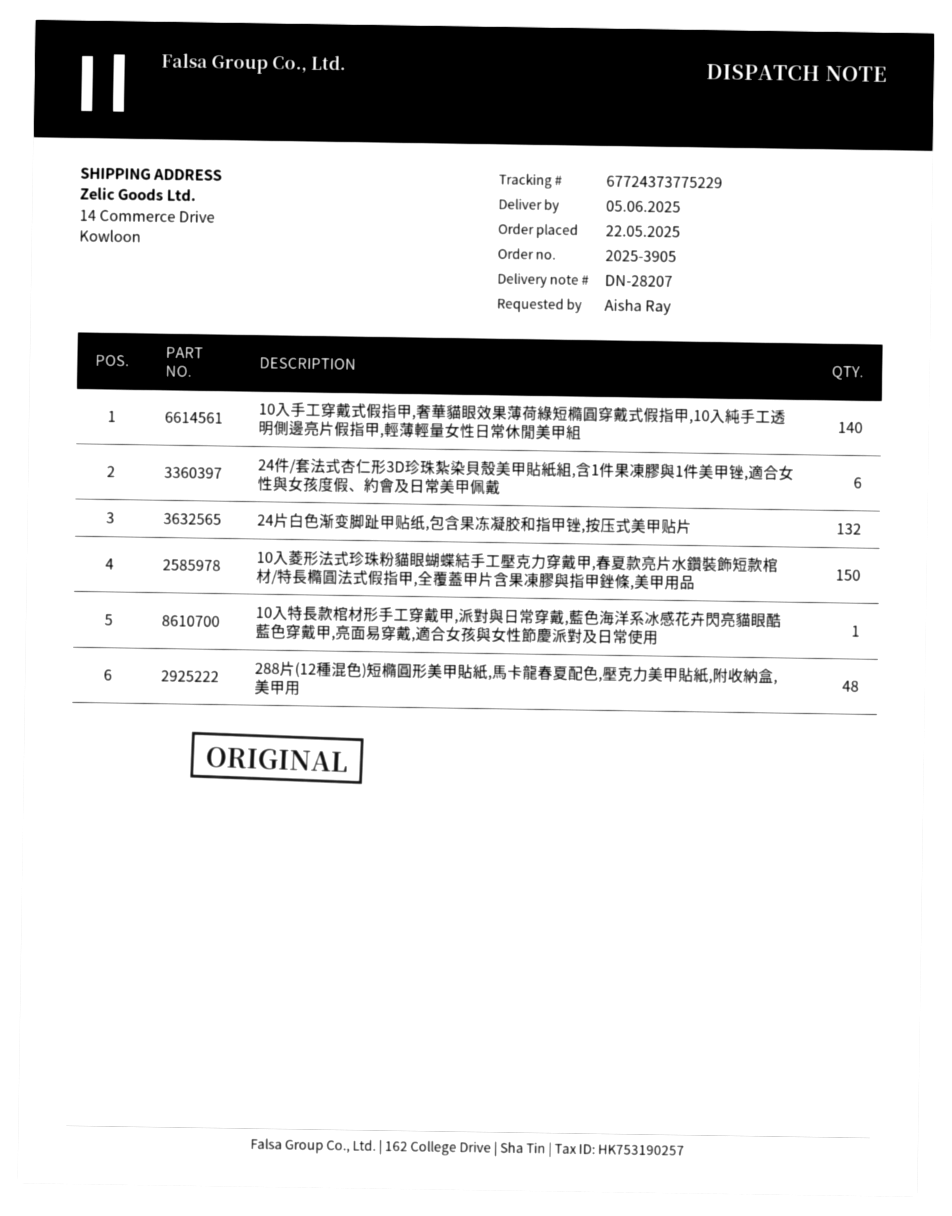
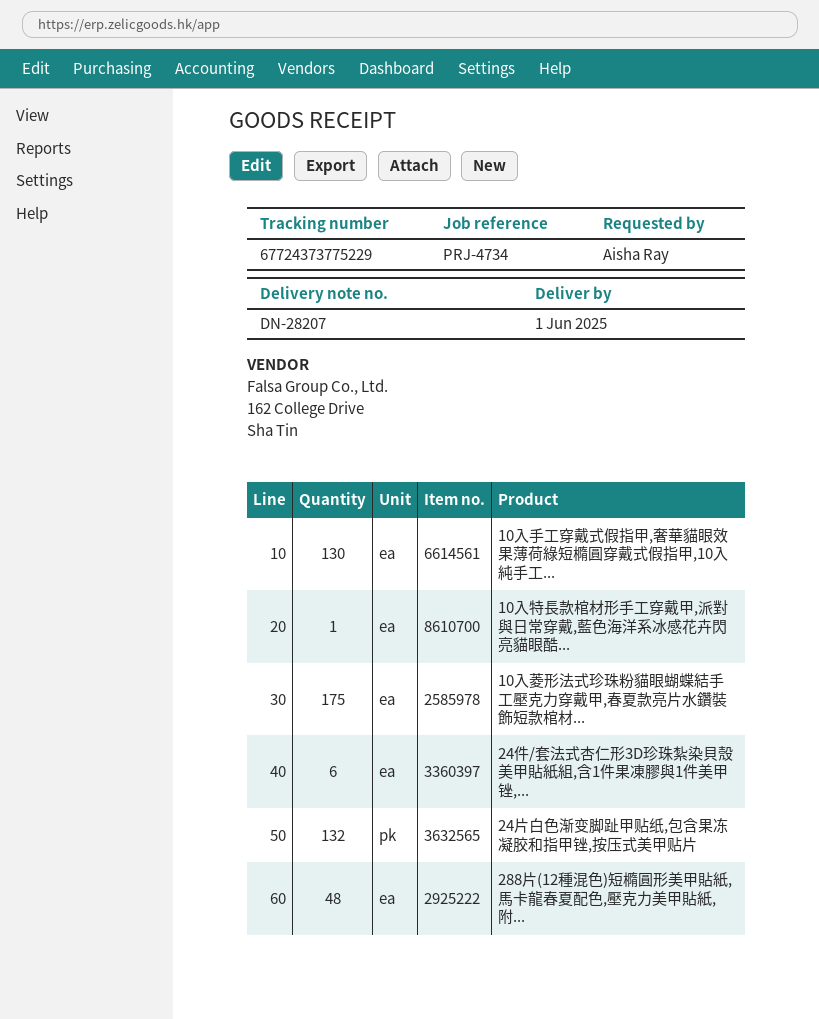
delivery date: 2025-06-05 -> 2025-06-01
10入手工穿戴式假指甲,奢華貓眼效果薄荷綠短橢圓穿戴式假指甲,10入純手工透明側邊亮片假指甲,輕薄輕量女性日常休閒美甲組: 140 -> 130
10入菱形法式珍珠粉貓眼蝴蝶結手工壓克力穿戴甲,春夏款亮片水鑽裝飾短款棺材/特長橢圓法式假指甲,全覆蓋甲片含果凍膠與指甲銼條,美甲用品: 150 -> 175

